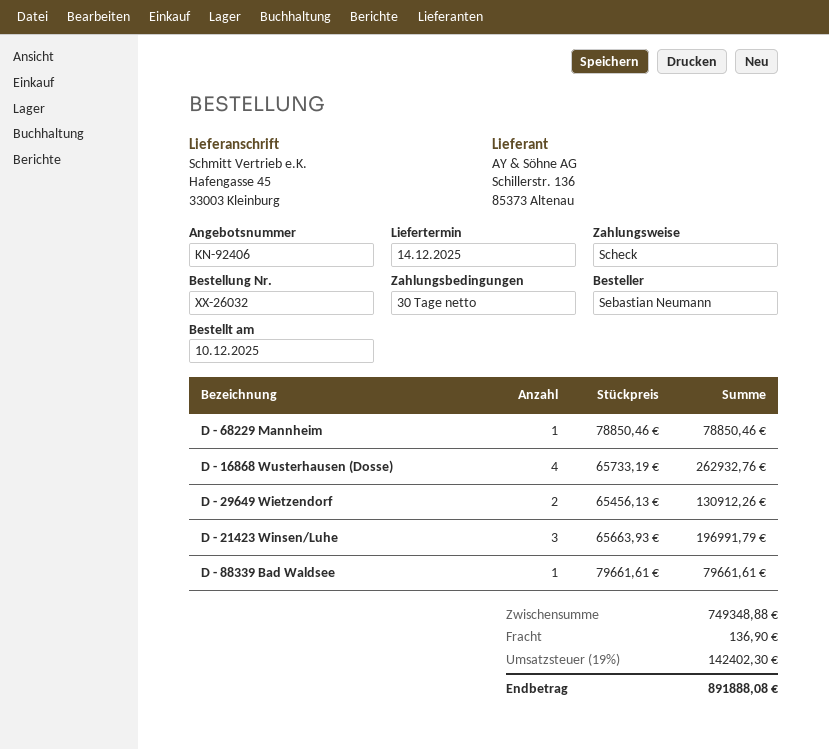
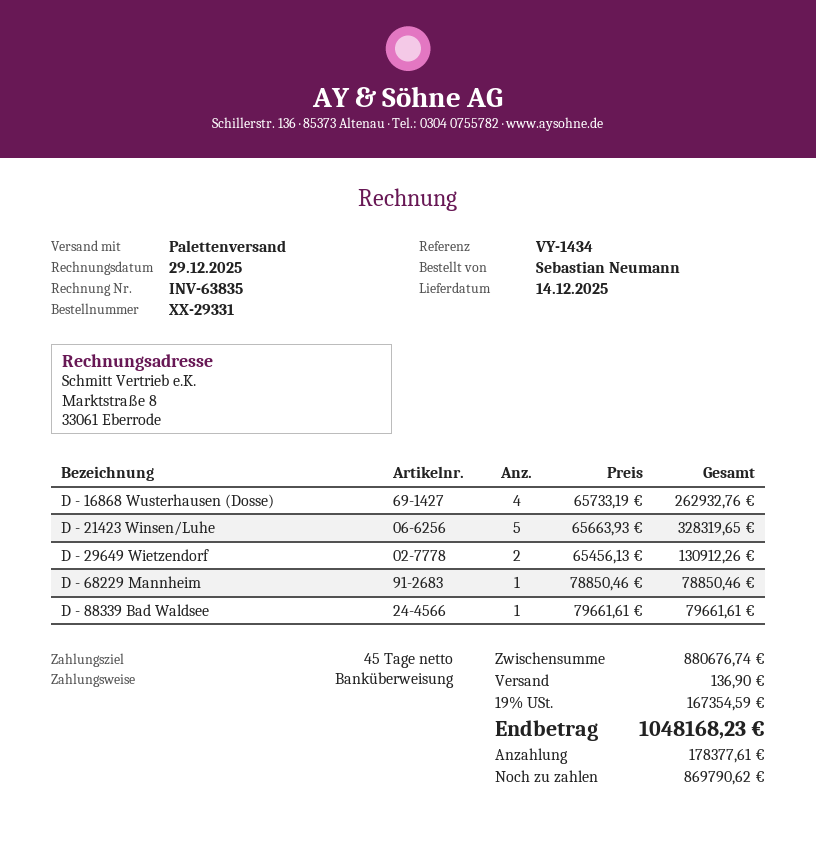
order number: XX-26032 -> XX-29331
payment terms: 30 days -> 45 days
payment method: cheque -> bank transfer
D - 21423 Winsen/Luhe: 3 x 65663.93 = 196991.79 -> 5 x 65663.93 = 328319.65
subtotal: 749348.88 -> 880676.74
tax: 19% = 142402.30 -> 19% = 167354.59
total: 891888.08 -> 1048168.23

